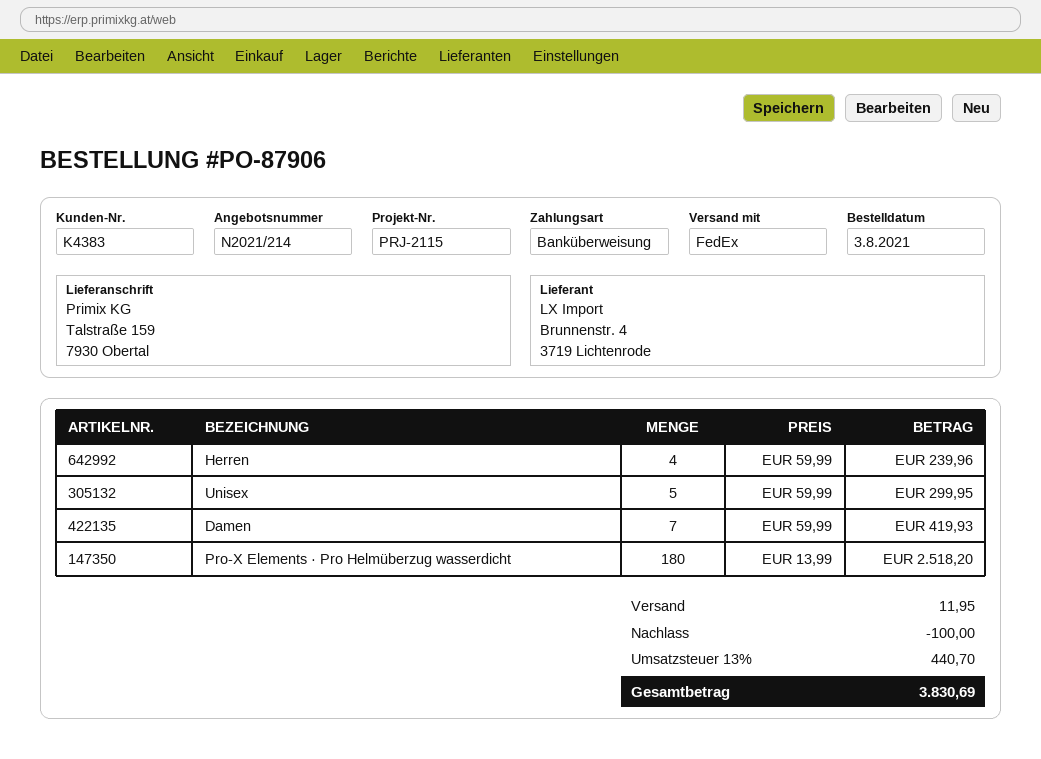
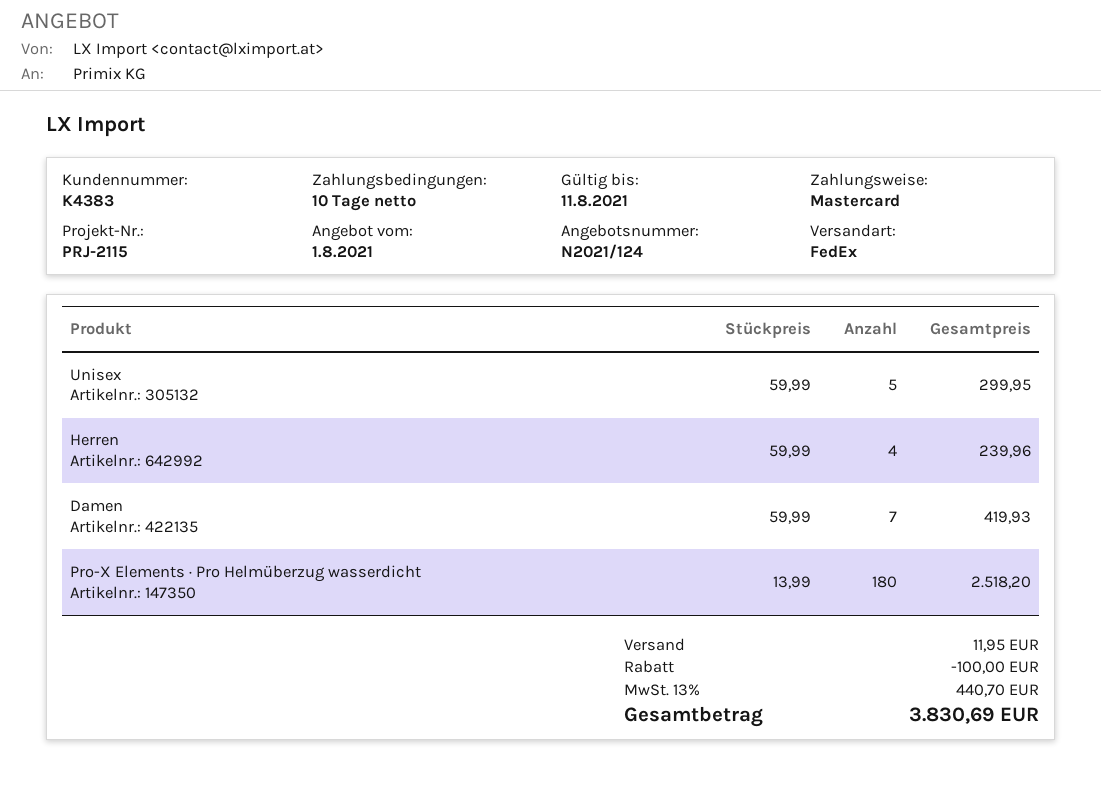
quote number: N2021/214 -> N2021/124
payment method: bank transfer -> Mastercard

